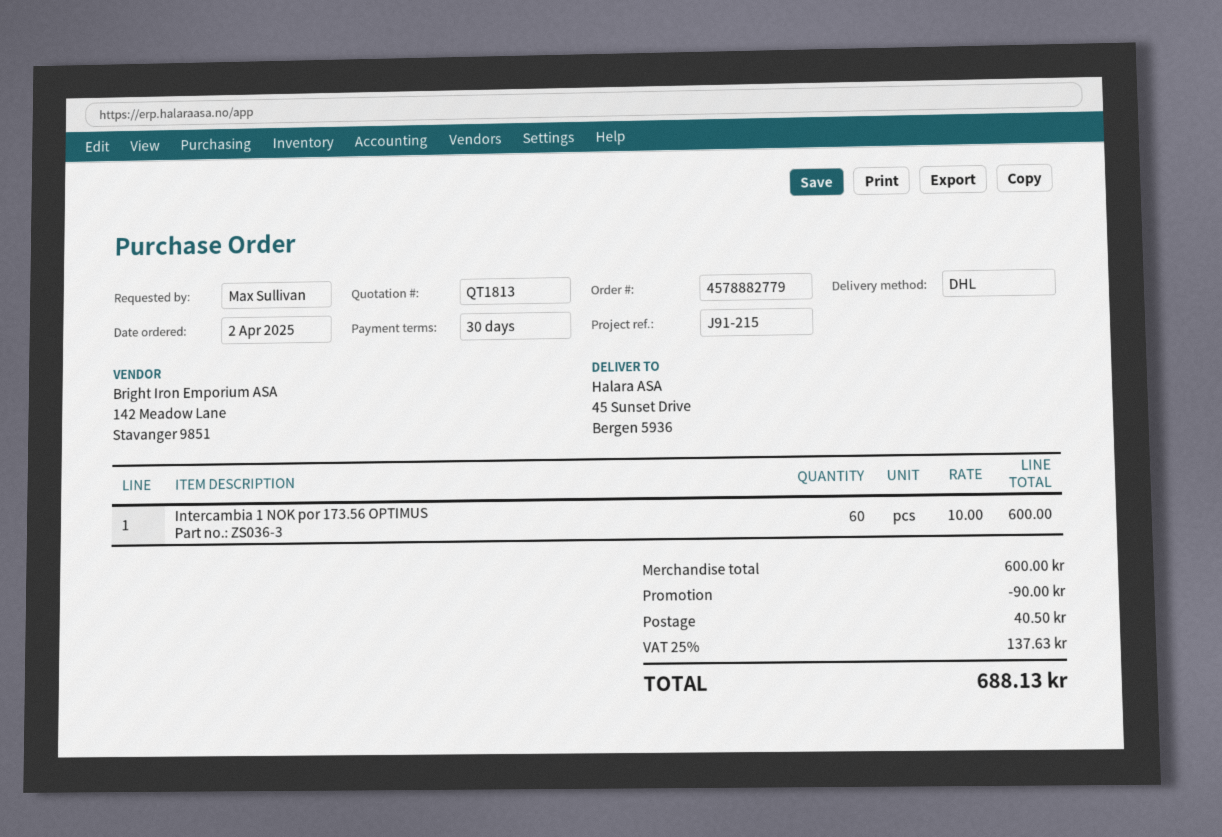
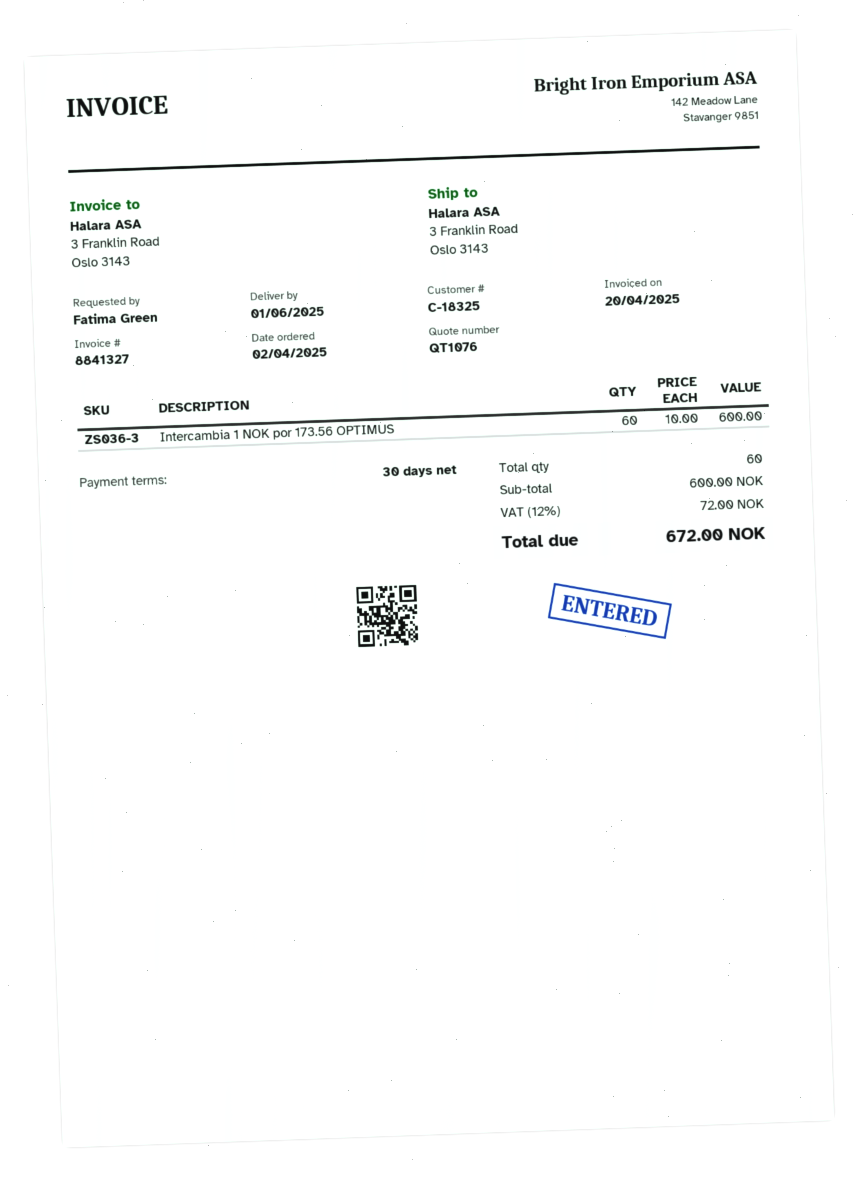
quote number: QT1813 -> QT1076
ordered by: Max Sullivan -> Fatima Green
ship to: 45 Sunset Drive, Bergen 5936 -> 3 Franklin Road, Oslo 3143
discount: 90.00 -> none
shipping: 40.50 -> none
tax: 25% = 137.63 -> 12% = 72.00
total: 688.13 -> 672.00

